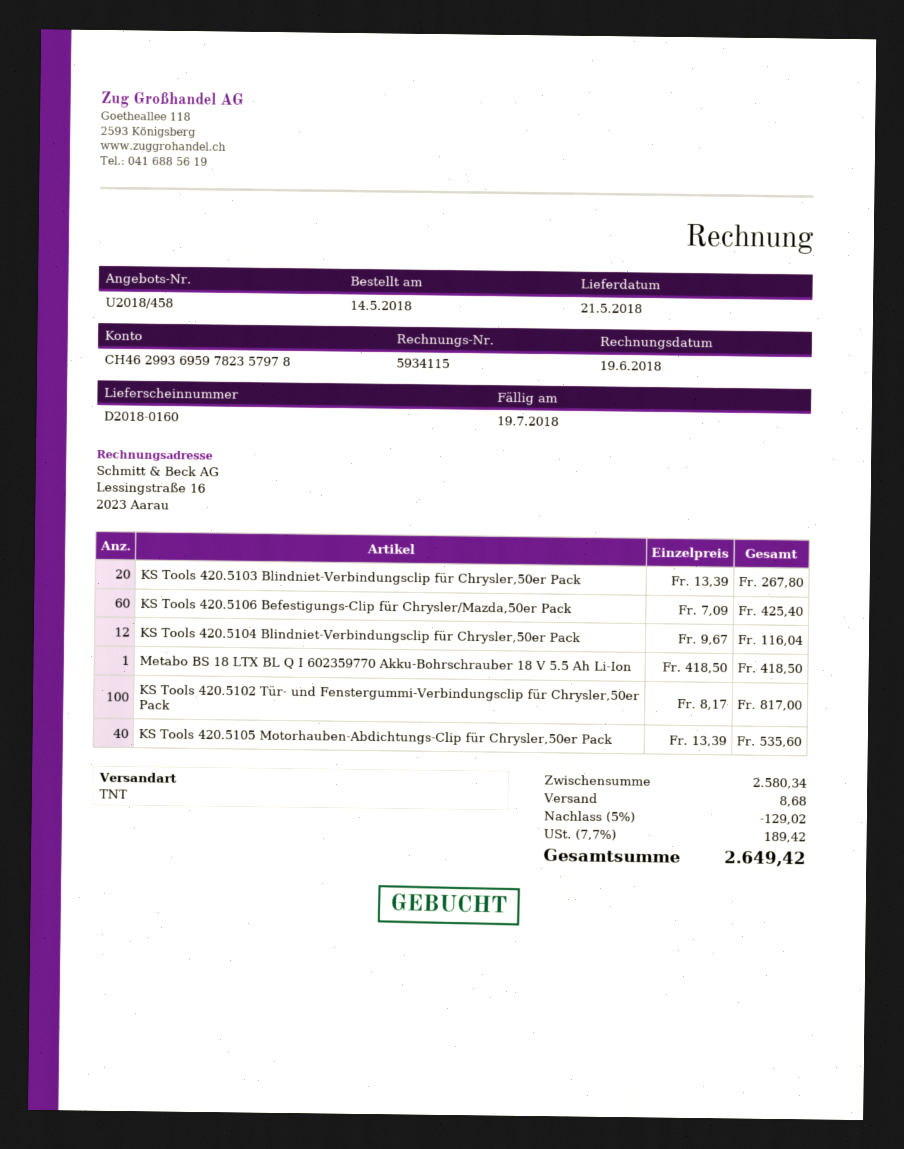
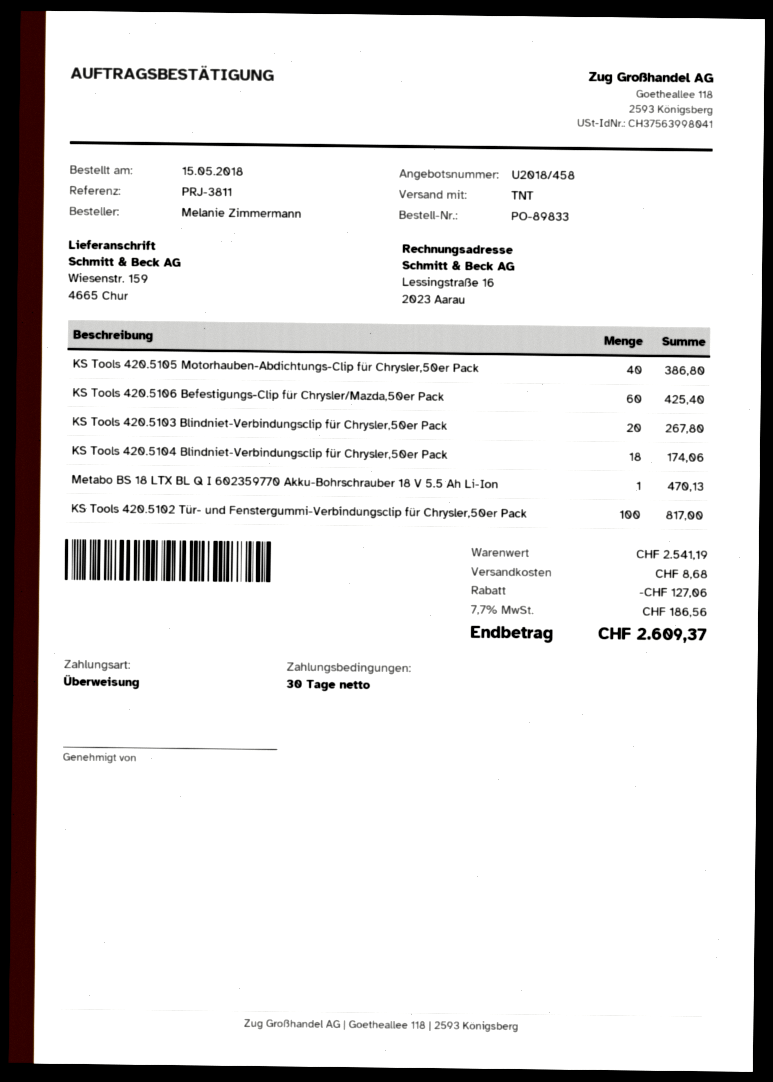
order date: 2018-05-14 -> 2018-05-15
KS Tools 420.5104 Blindniet-Verbindungsclip für Chrysler,50er Pack: 12 for 116.04 -> 18 for 174.06
Metabo BS 18 LTX BL Q I 602359770 Akku-Bohrschrauber 18 V 5.5 Ah Li-Ion: 1 for 418.50 -> 1 for 470.13
KS Tools 420.5105 Motorhauben-Abdichtungs-Clip für Chrysler,50er Pack: 40 for 535.60 -> 40 for 386.80
subtotal: 2580.34 -> 2541.19
discount: 129.02 -> 127.06
tax: 7.7% = 189.42 -> 7.7% = 186.56
total: 2649.42 -> 2609.37

